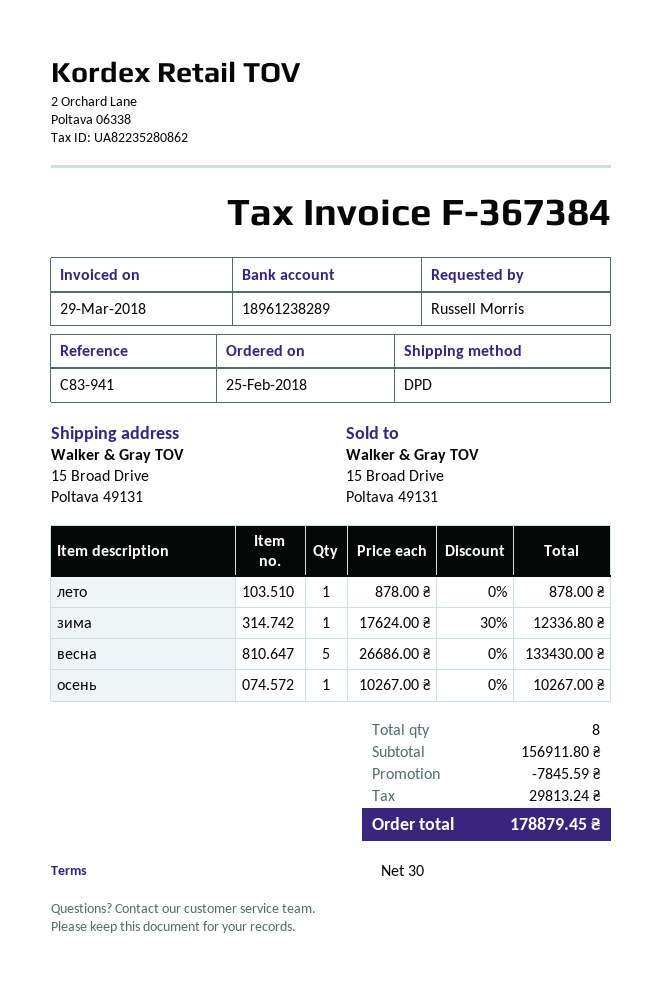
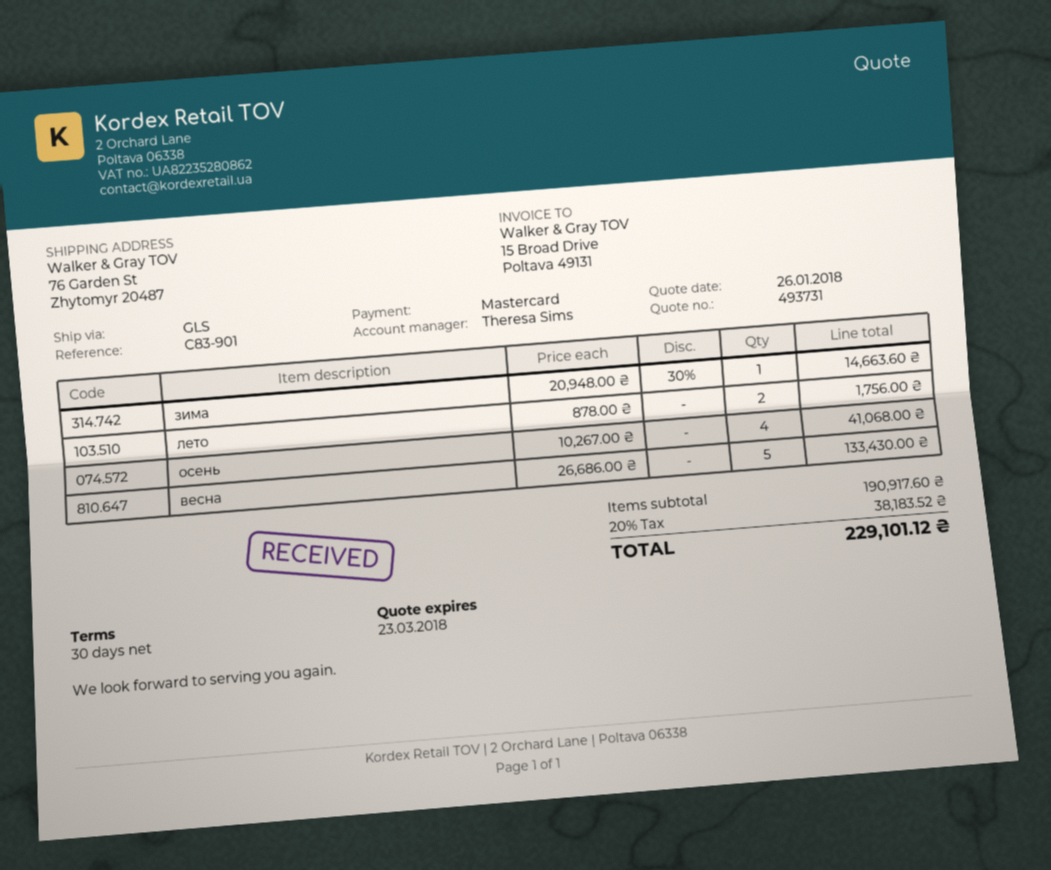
reference: C83-941 -> C83-901
shipping method: DPD -> GLS
ship to: 15 Broad Drive, Poltava 49131 -> 76 Garden St, Zhytomyr 20487
лето: 1 x 878.00 = 878.00 -> 2 x 878.00 = 1756.00
зима: 1 x 17624.00 - 30% = 12336.80 -> 1 x 20948.00 - 30% = 14663.60
осень: 1 x 10267.00 = 10267.00 -> 4 x 10267.00 = 41068.00
subtotal: 156911.80 -> 190917.60
discount: 7845.59 -> none
tax: 29813.24 -> 38183.52
total: 178879.45 -> 229101.12

